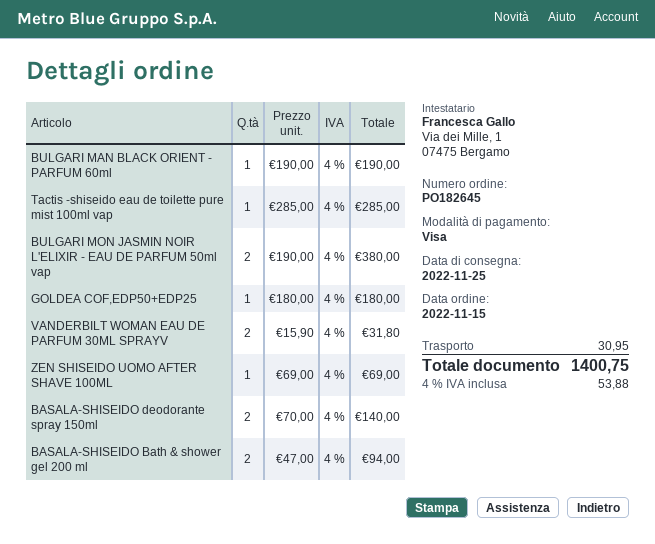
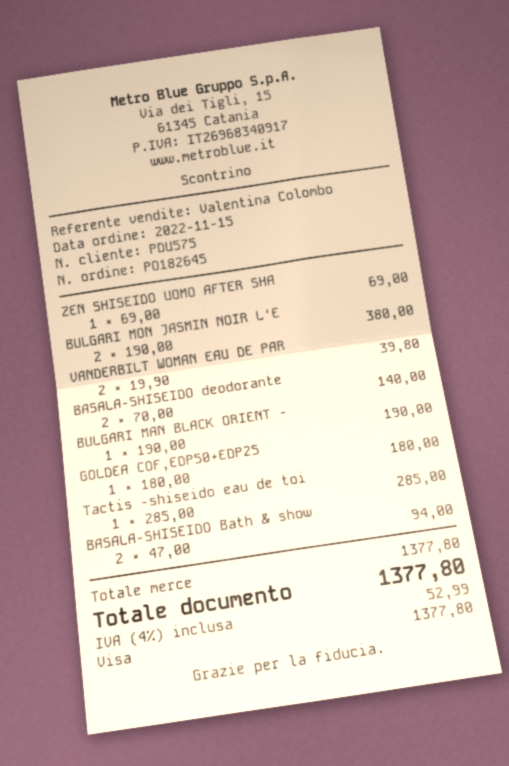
VANDERBILT WOMAN EAU DE PARFUM 30ML SPRAYV: 2 x 15.90 = 31.80 -> 2 x 19.90 = 39.80
shipping: 30.95 -> none
tax: 4% = 53.88 -> 4% = 52.99
total: 1400.75 -> 1377.80

